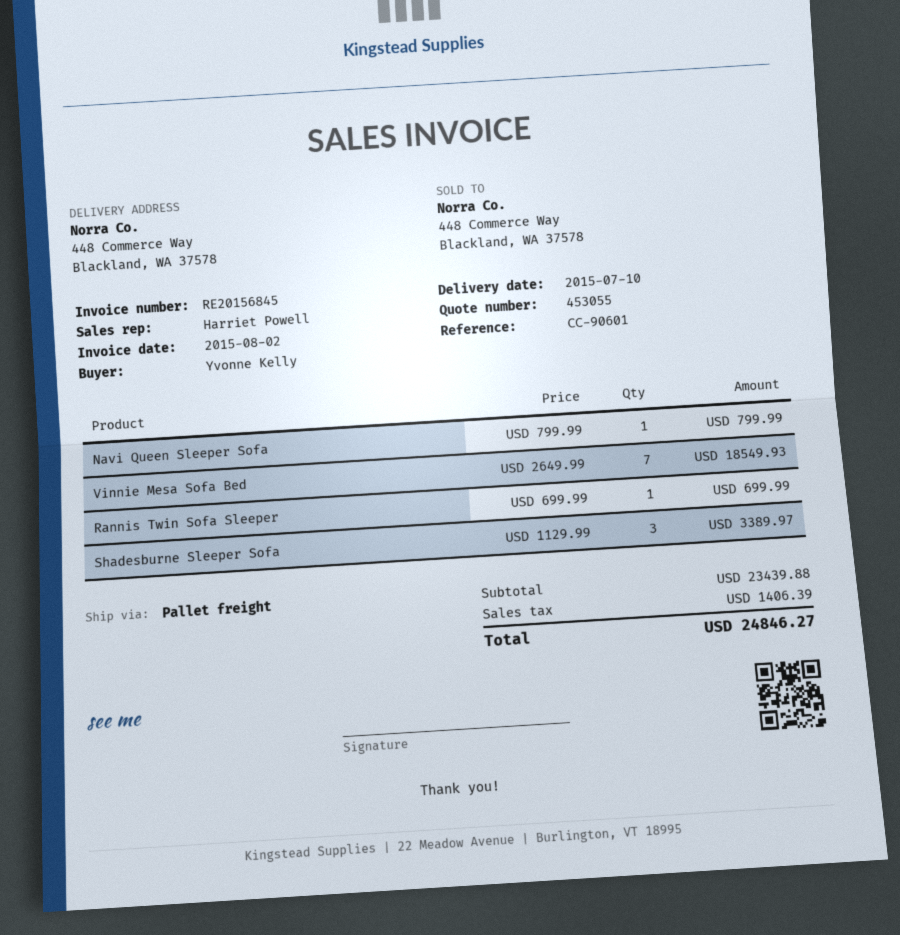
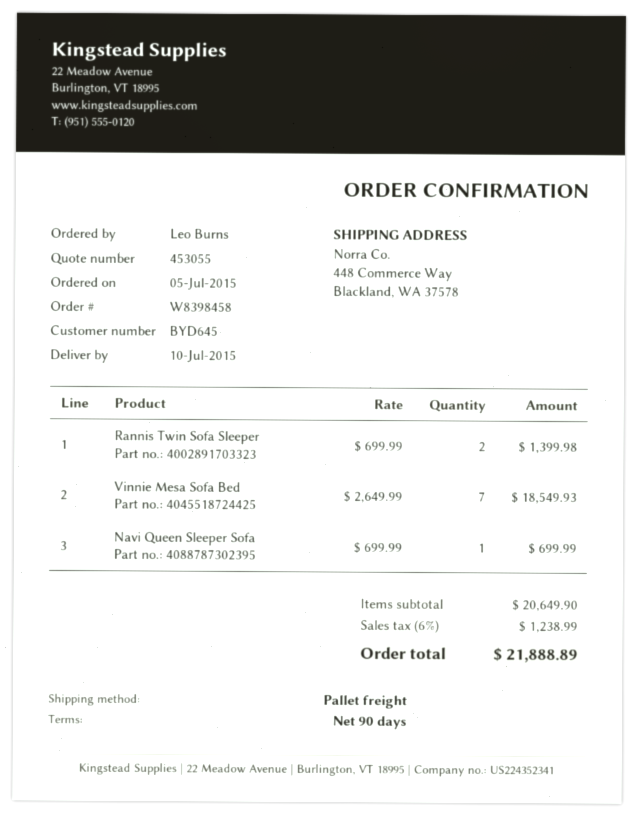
ordered by: Yvonne Kelly -> Leo Burns
Navi Queen Sleeper Sofa: 1 x 799.99 = 799.99 -> 1 x 699.99 = 699.99
Rannis Twin Sofa Sleeper: 1 x 699.99 = 699.99 -> 2 x 699.99 = 1399.98
Shadesburne Sleeper Sofa: 3 x 1129.99 = 3389.97 -> none
subtotal: 23439.88 -> 20649.90
tax: 1406.39 -> 1238.99
total: 24846.27 -> 21888.89

